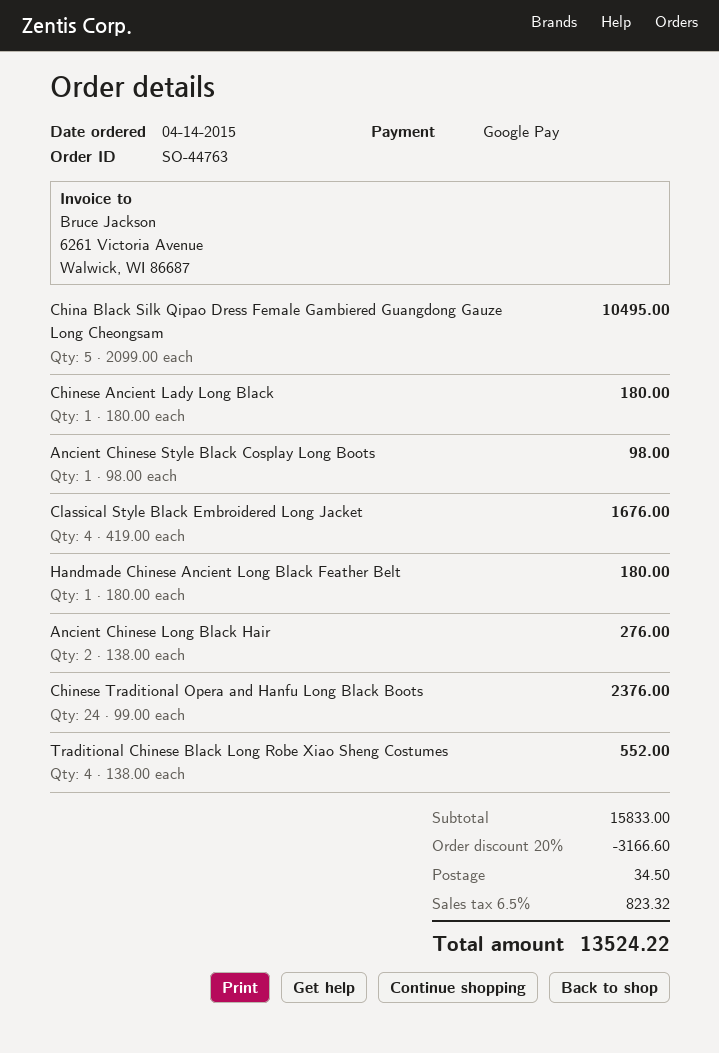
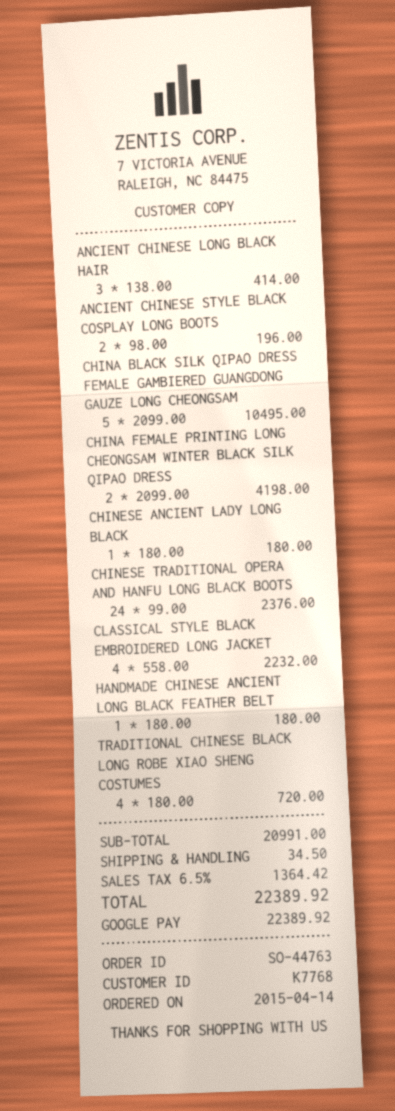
Ancient Chinese Style Black Cosplay Long Boots: 1 x 98.00 = 98.00 -> 2 x 98.00 = 196.00
Classical Style Black Embroidered Long Jacket: 4 x 419.00 = 1676.00 -> 4 x 558.00 = 2232.00
Ancient Chinese Long Black Hair: 2 x 138.00 = 276.00 -> 3 x 138.00 = 414.00
Traditional Chinese Black Long Robe Xiao Sheng Costumes: 4 x 138.00 = 552.00 -> 4 x 180.00 = 720.00
CHINA FEMALE PRINTING LONG CHEONGSAM WINTER BLACK SILK QIPAO DRESS: none -> 2 x 2099.00 = 4198.00
subtotal: 15833.00 -> 20991.00
discount: 20% = 3166.60 -> none
tax: 6.5% = 823.32 -> 6.5% = 1364.42
total: 13524.22 -> 22389.92

